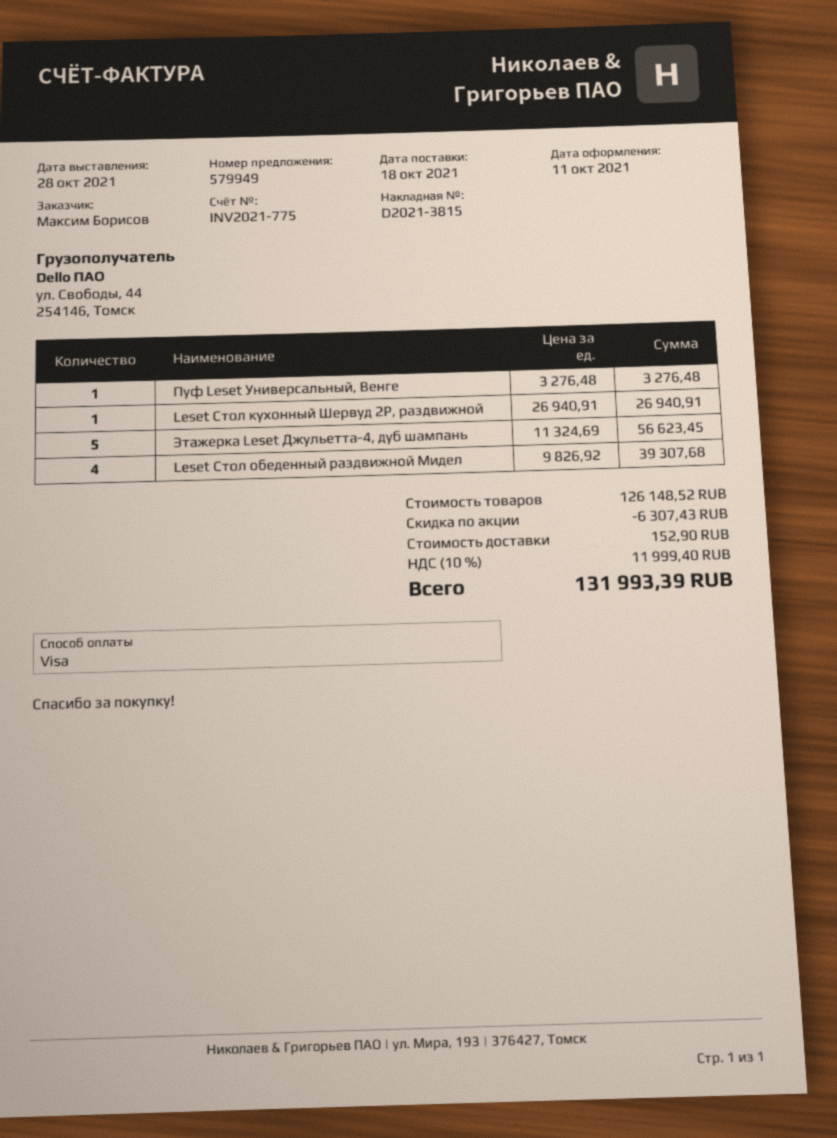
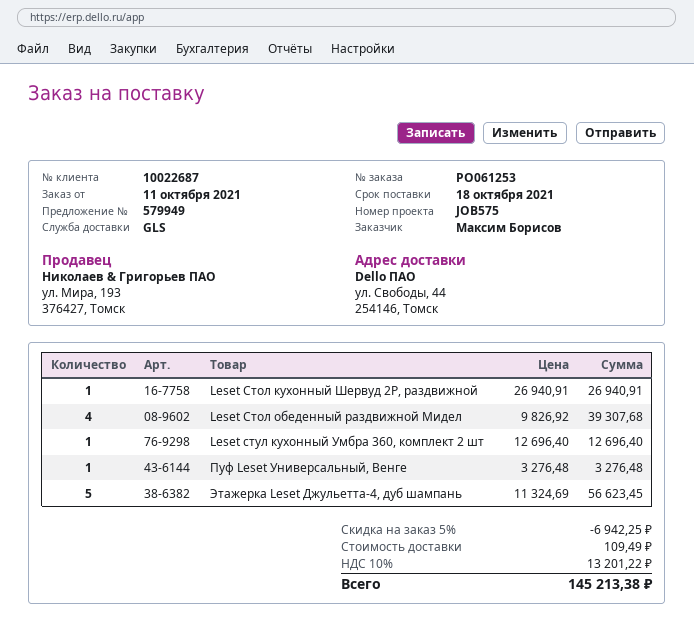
Leset стул кухонный Умбра 360, комплект 2 шт: none -> 1 x 12696.40 = 12696.40
discount: 6307.43 -> 6942.25
shipping: 152.90 -> 109.49
tax: 10% = 11999.40 -> 10% = 13201.22
total: 131993.39 -> 145213.38

